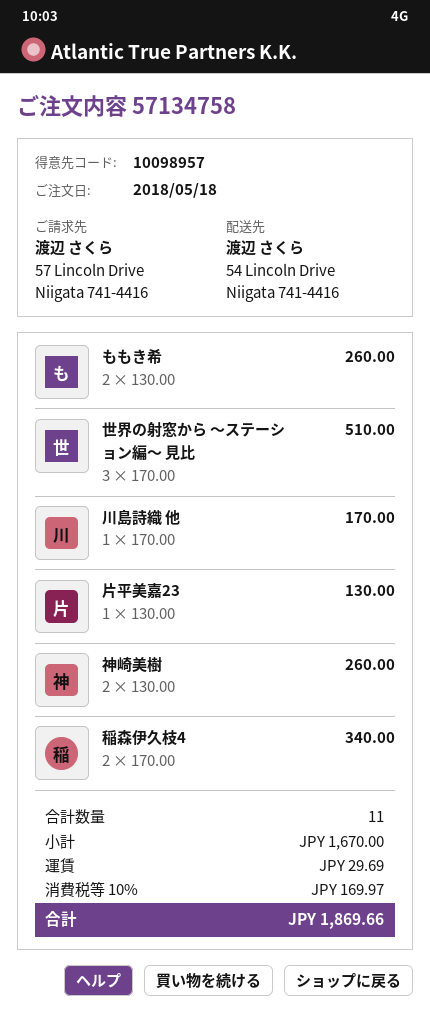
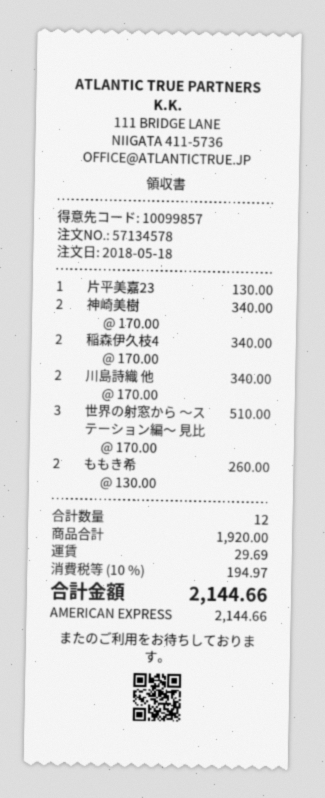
order number: 57134758 -> 57134578
customer number: 10098957 -> 10099857
川島詩織 他: 1 x 170.00 = 170.00 -> 2 x 170.00 = 340.00
神崎美樹: 2 x 130.00 = 260.00 -> 2 x 170.00 = 340.00
total quantity: 11 -> 12
subtotal: 1670.00 -> 1920.00
tax: 10% = 169.97 -> 10% = 194.97
total: 1869.66 -> 2144.66

